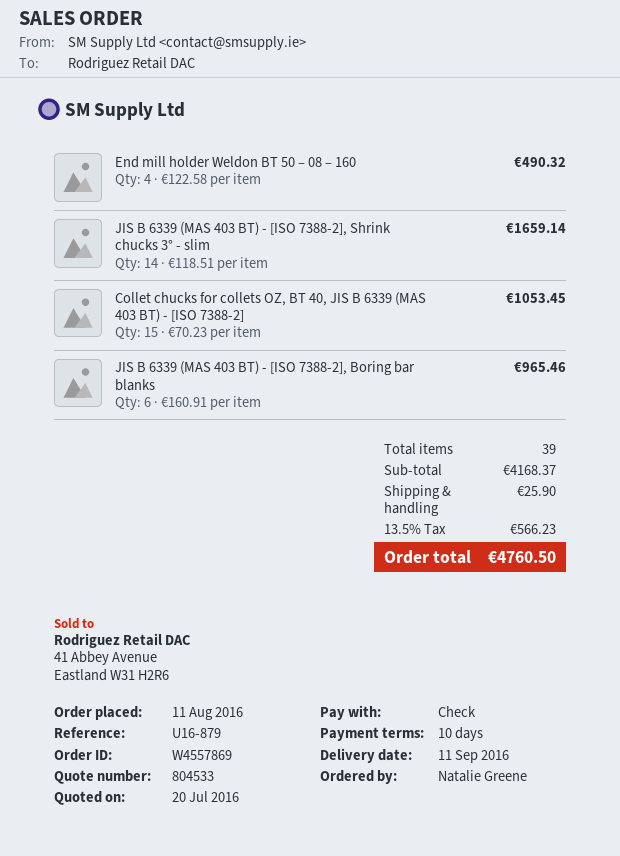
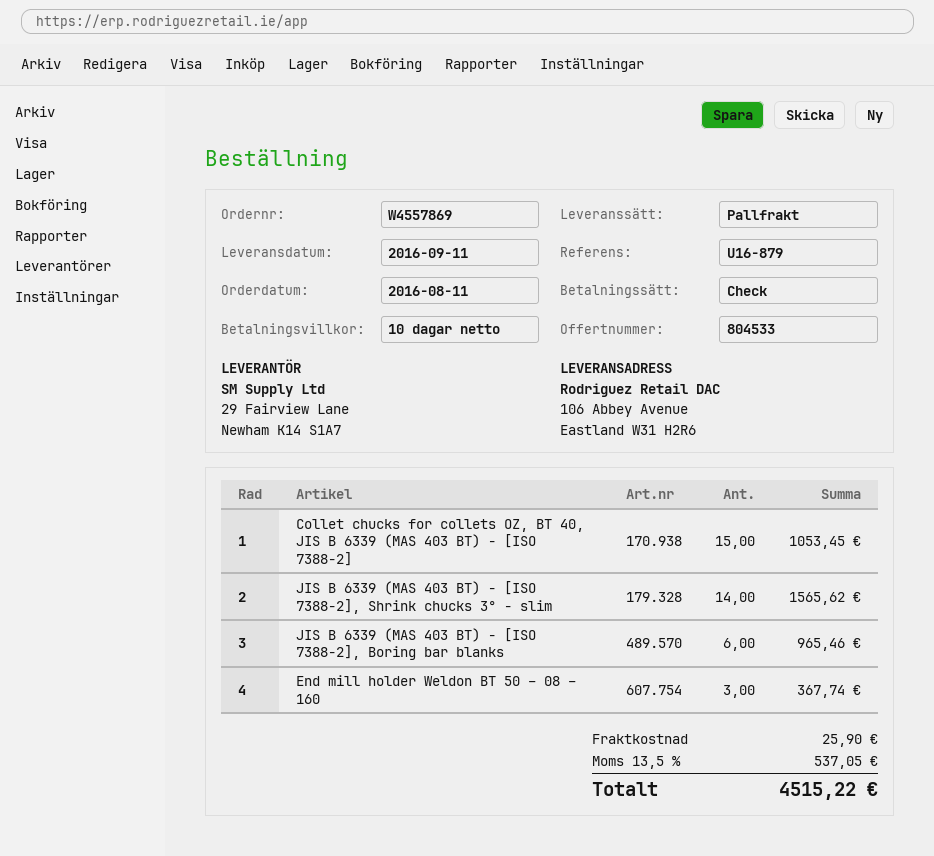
End mill holder Weldon BT 50 – 08 – 160: 4 for 490.32 -> 3 for 367.74
JIS B 6339 (MAS 403 BT) - [ISO 7388-2], Shrink chucks 3° - slim: 14 for 1659.14 -> 14 for 1565.62
tax: 13.5% = 566.23 -> 13.5% = 537.05
total: 4760.50 -> 4515.22

